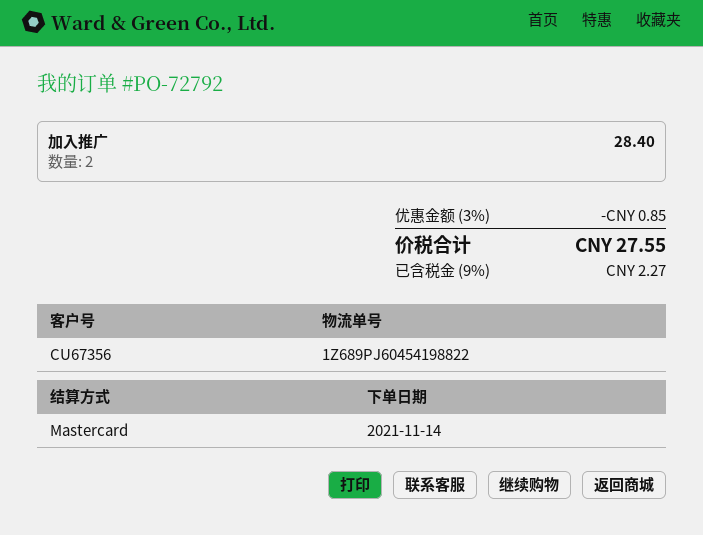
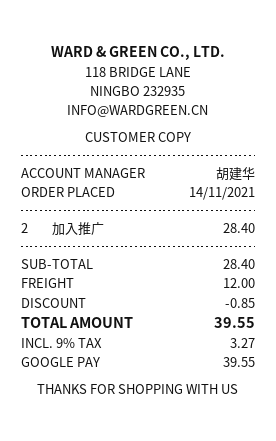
payment method: Mastercard -> Google Pay
shipping: none -> 12.00
tax: 9% = 2.27 -> 9% = 3.27
total: 27.55 -> 39.55

